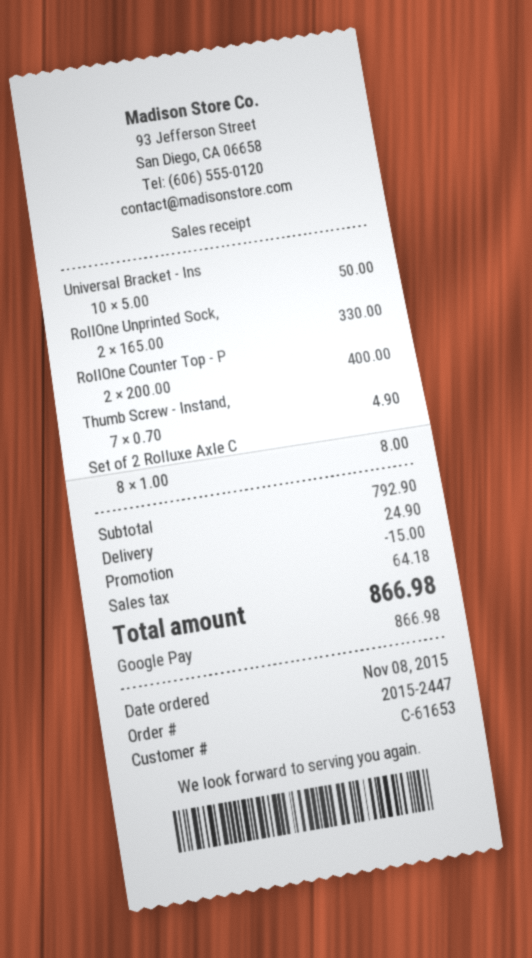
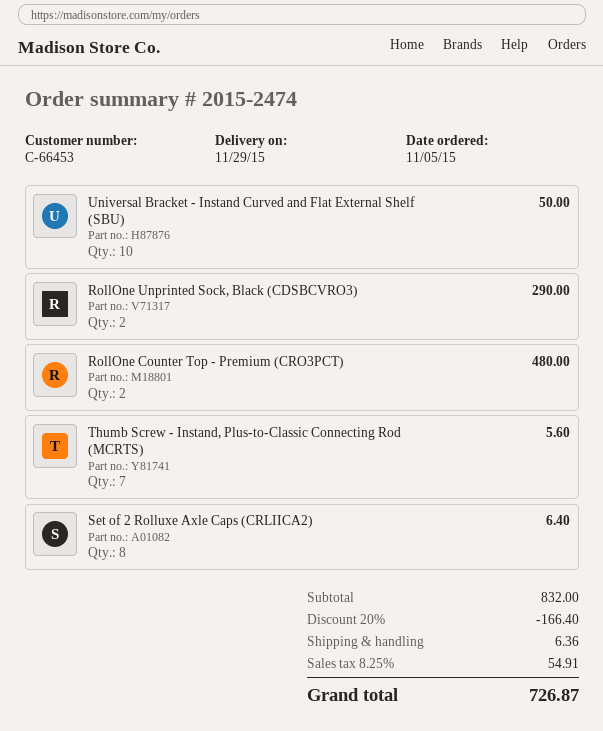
order number: 2015-2447 -> 2015-2474
order date: 2015-11-08 -> 2015-11-05
customer number: C-61653 -> C-66453
RollOne Unprinted Sock,: 2 for 330.00 -> 2 for 290.00
RollOne Counter Top - P: 2 for 400.00 -> 2 for 480.00
Thumb Screw - Instand,: 7 for 4.90 -> 7 for 5.60
Set of 2 Rolluxe Axle C: 8 for 8.00 -> 8 for 6.40
subtotal: 792.90 -> 832.00
discount: 15.00 -> 166.40
shipping: 24.90 -> 6.36
tax: 64.18 -> 54.91
total: 866.98 -> 726.87

